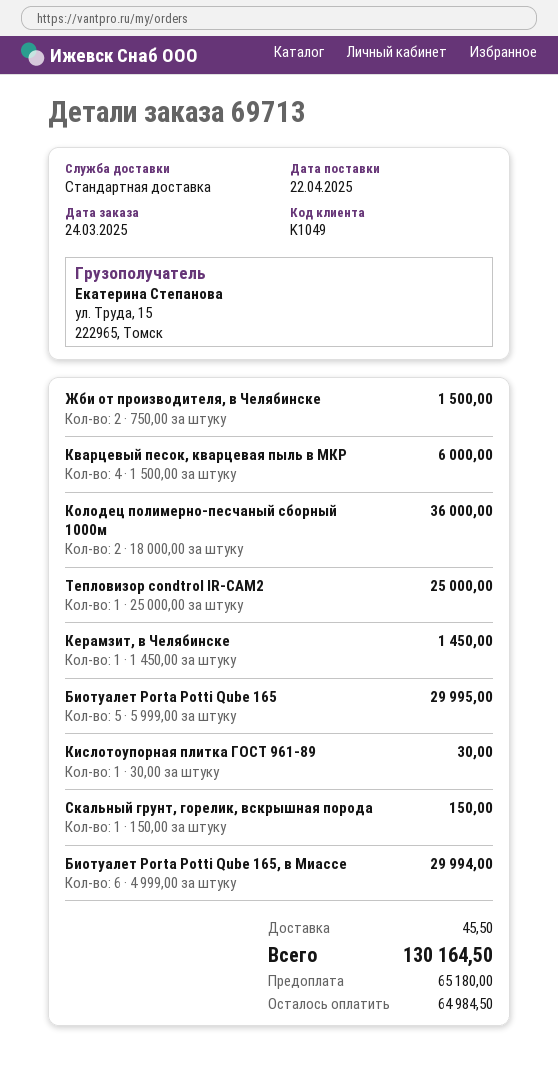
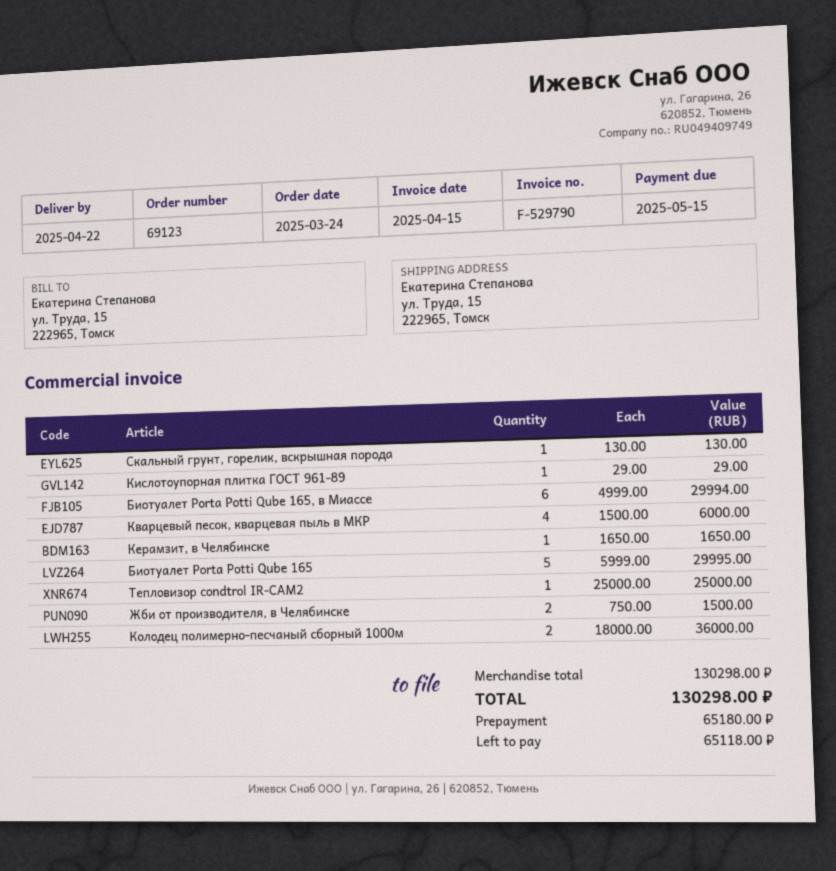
order number: 69713 -> 69123
Керамзит, в Челябинске: 1 x 1450.00 = 1450.00 -> 1 x 1650.00 = 1650.00
Кислотоупорная плитка ГОСТ 961-89: 1 x 30.00 = 30.00 -> 1 x 29.00 = 29.00
Скальный грунт, горелик, вскрышная порода: 1 x 150.00 = 150.00 -> 1 x 130.00 = 130.00
shipping: 45.50 -> none
total: 130164.50 -> 130298.00
balance: 64984.50 -> 65118.00

